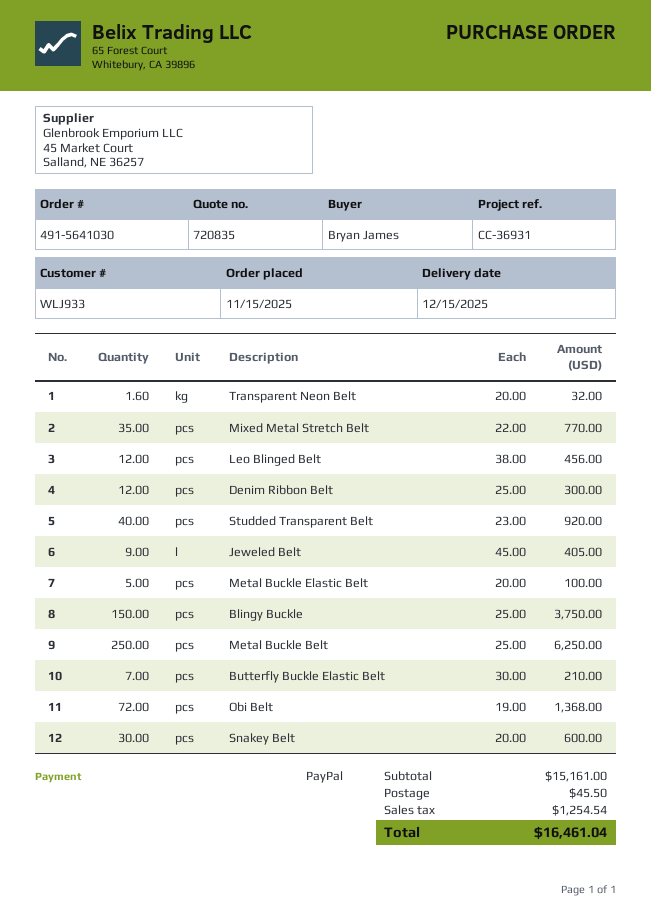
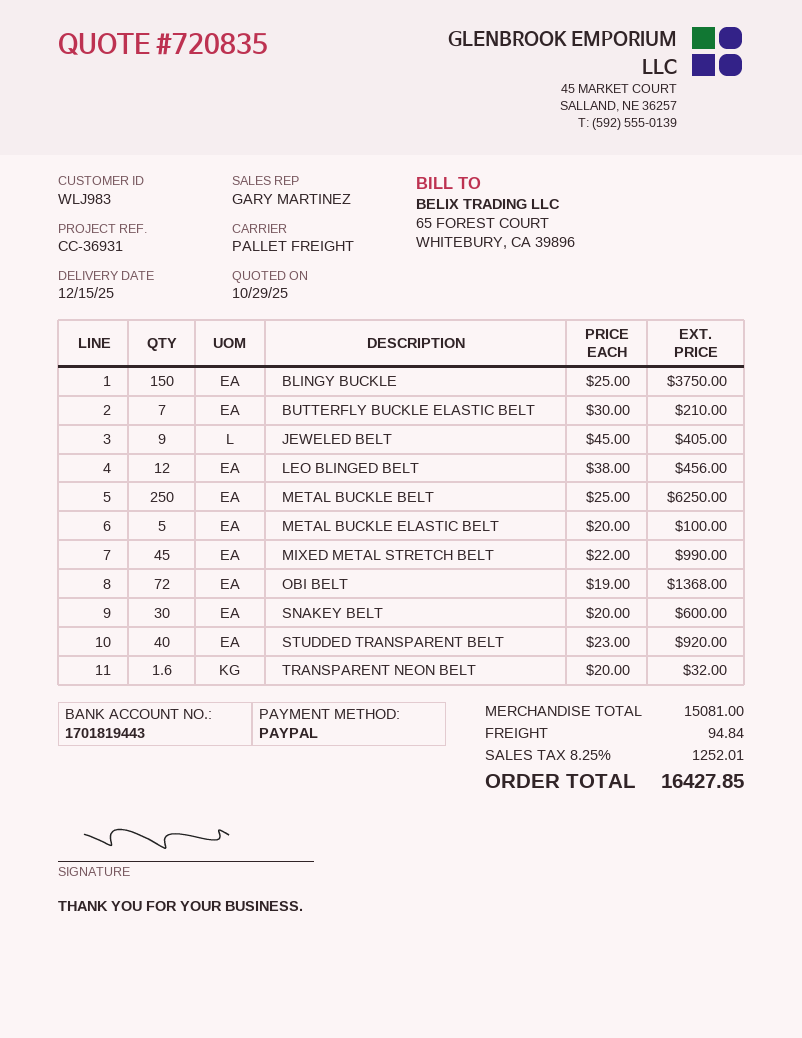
customer number: WLJ933 -> WLJ983
Mixed Metal Stretch Belt: 35 x 22.00 = 770.00 -> 45 x 22.00 = 990.00
Denim Ribbon Belt: 12 x 25.00 = 300.00 -> none
subtotal: 15161.00 -> 15081.00
shipping: 45.50 -> 94.84
tax: 1254.54 -> 1252.01
total: 16461.04 -> 16427.85

